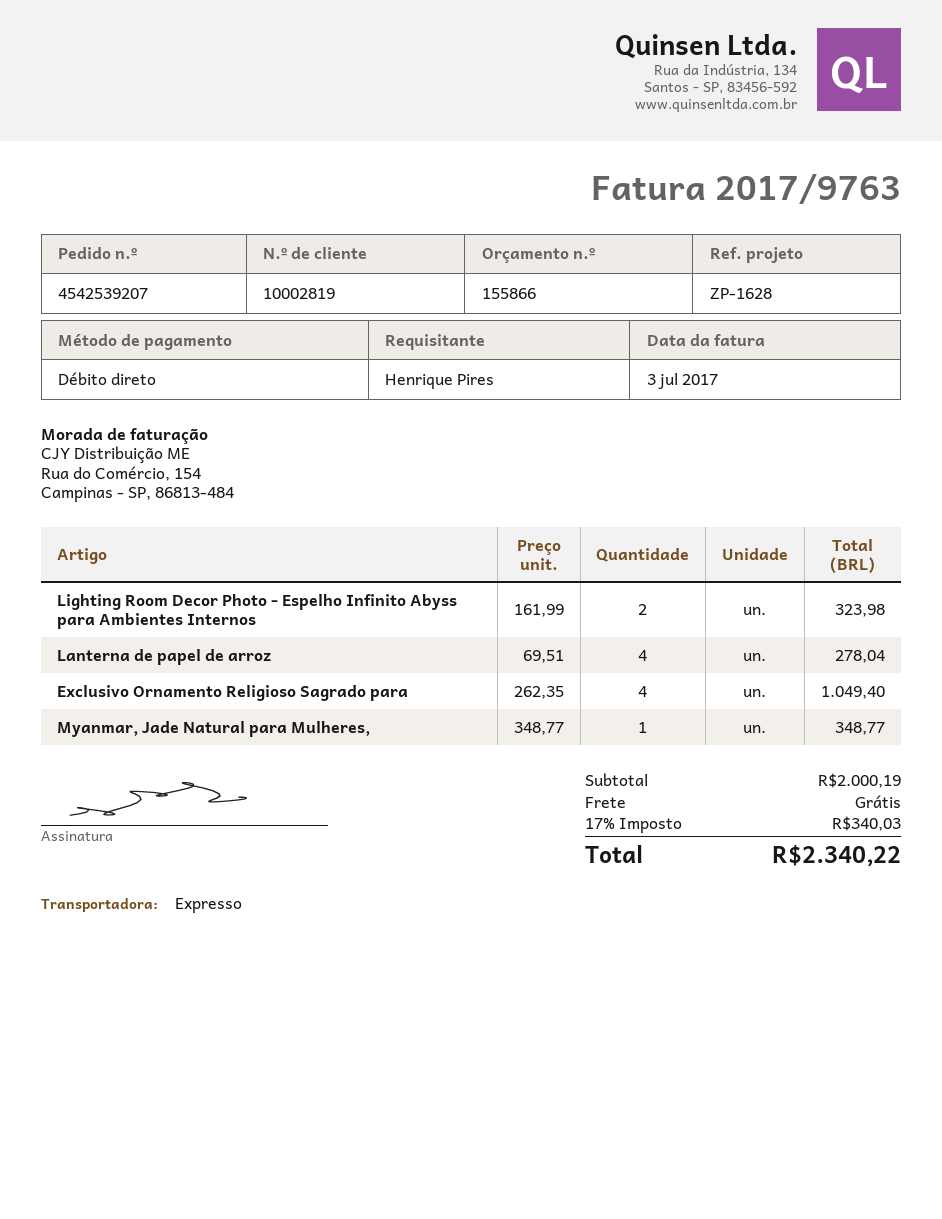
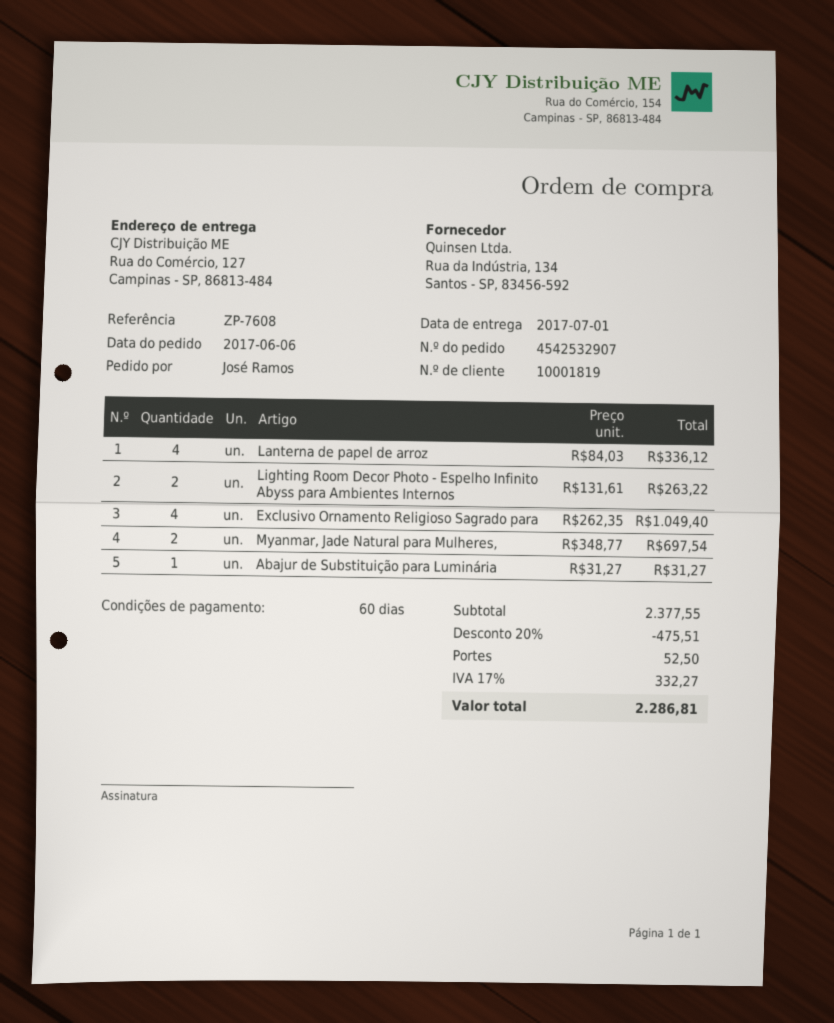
order number: 4542539207 -> 4542532907
customer number: 10002819 -> 10001819
reference: ZP-1628 -> ZP-7608
ordered by: Henrique Pires -> José Ramos
Lighting Room Decor Photo - Espelho Infinito Abyss para Ambientes Internos: 2 x 161.99 = 323.98 -> 2 x 131.61 = 263.22
Lanterna de papel de arroz: 4 x 69.51 = 278.04 -> 4 x 84.03 = 336.12
Myanmar, Jade Natural para Mulheres,: 1 x 348.77 = 348.77 -> 2 x 348.77 = 697.54
Abajur de Substituição para Luminária: none -> 1 x 31.27 = 31.27
subtotal: 2000.19 -> 2377.55
discount: none -> 20% = 475.51
shipping: 0.00 -> 52.50
tax: 17% = 340.03 -> 17% = 332.27
total: 2340.22 -> 2286.81

